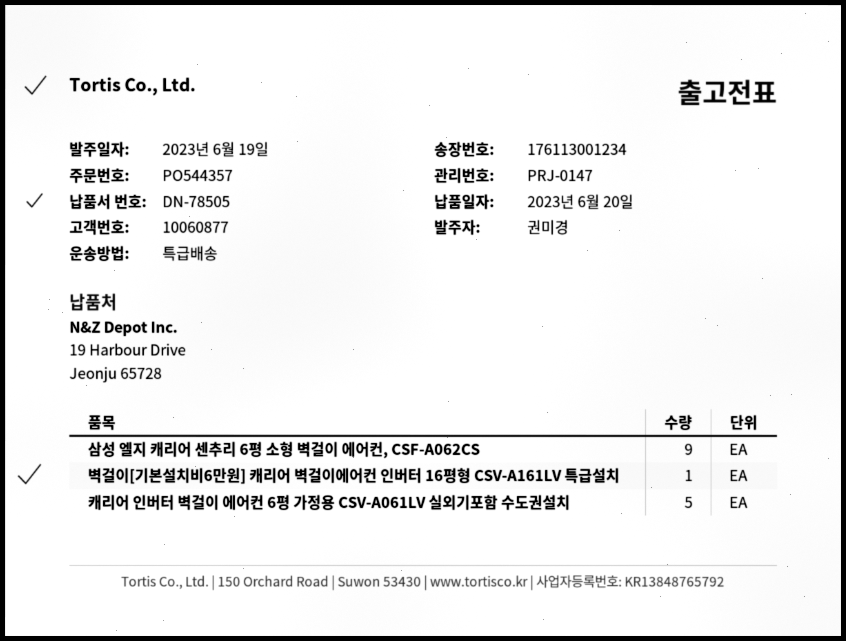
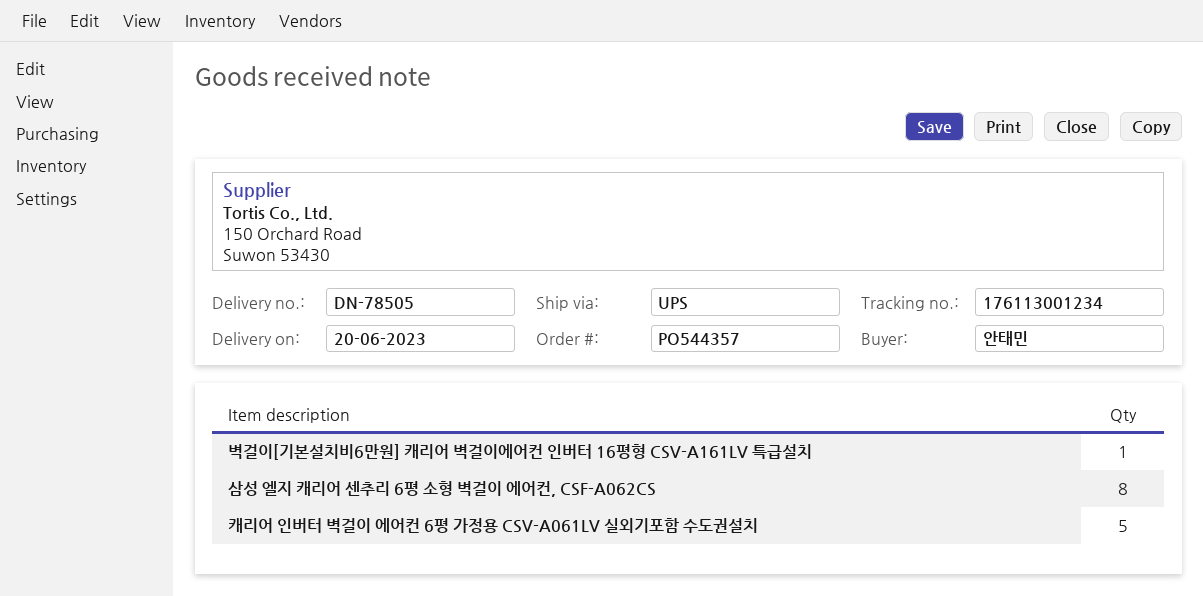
ordered by: 권미경 -> 안태민
shipping method: express -> UPS
삼성 엘지 캐리어 센추리 6평 소형 벽걸이 에어컨, CSF-A062CS: 9 -> 8

